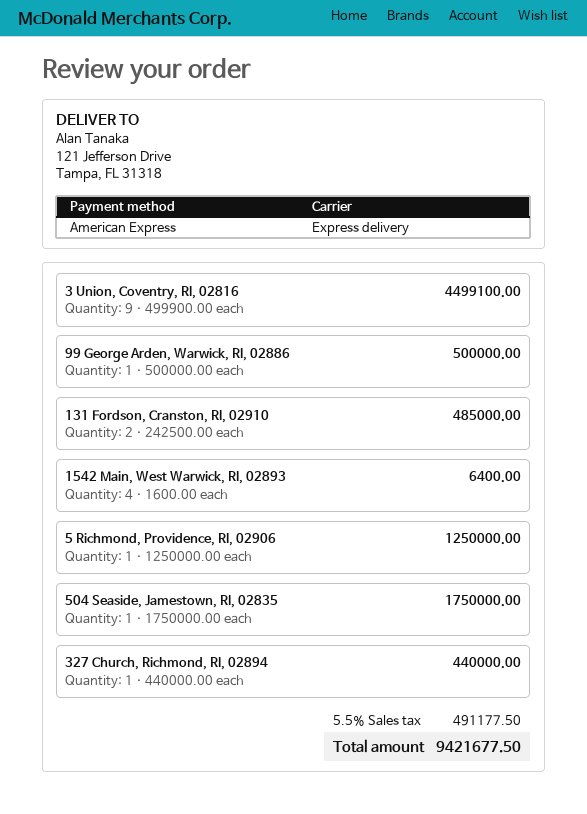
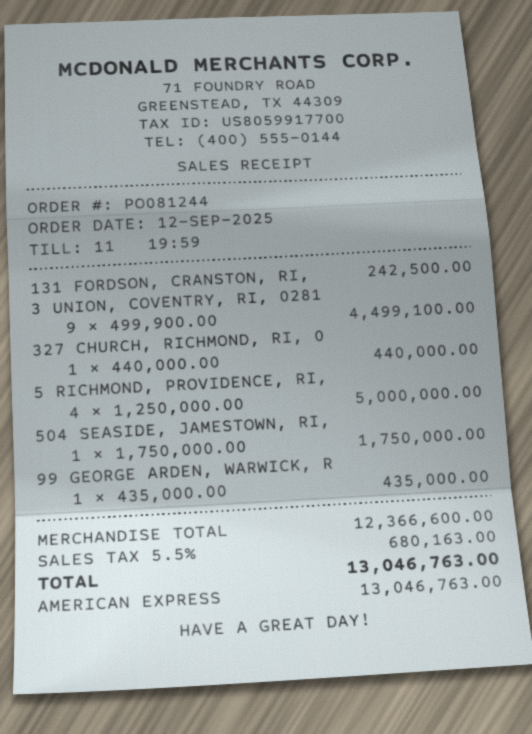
99 George Arden, Warwick, RI, 02886: 1 x 500000.00 = 500000.00 -> 1 x 435000.00 = 435000.00
131 Fordson, Cranston, RI, 02910: 2 x 242500.00 = 485000.00 -> 1 x 242500.00 = 242500.00
1542 Main, West Warwick, RI, 02893: 4 x 1600.00 = 6400.00 -> none
5 Richmond, Providence, RI, 02906: 1 x 1250000.00 = 1250000.00 -> 4 x 1250000.00 = 5000000.00
tax: 5.5% = 491177.50 -> 5.5% = 680163.00
total: 9421677.50 -> 13046763.00

